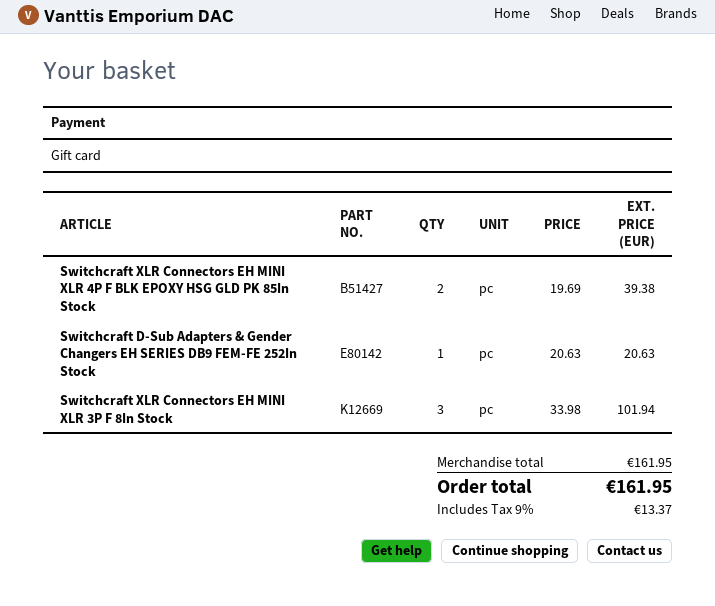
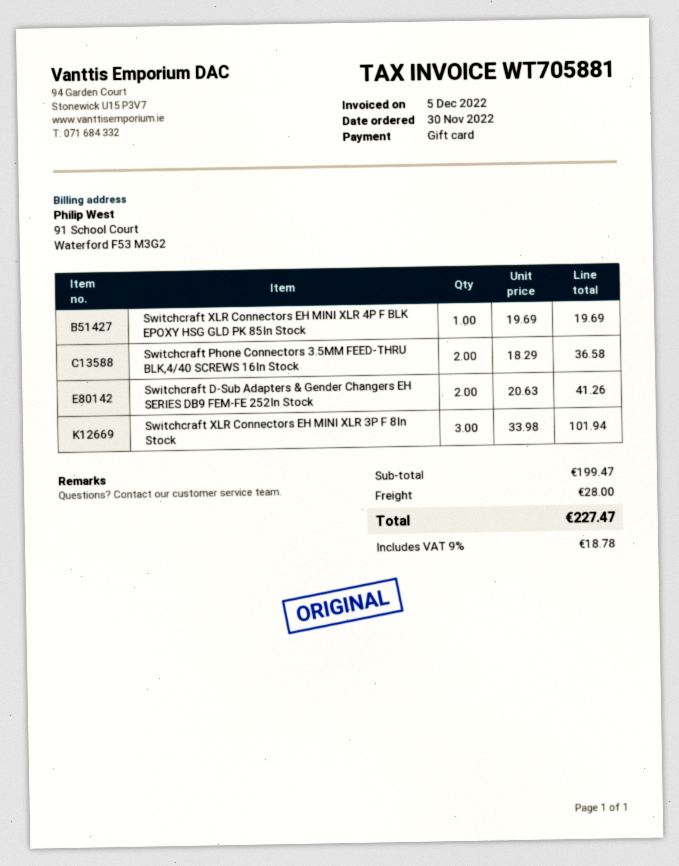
Switchcraft XLR Connectors EH MINI XLR 4P F BLK EPOXY HSG GLD PK 85In Stock: 2 x 19.69 = 39.38 -> 1 x 19.69 = 19.69
Switchcraft D-Sub Adapters & Gender Changers EH SERIES DB9 FEM-FE 252In Stock: 1 x 20.63 = 20.63 -> 2 x 20.63 = 41.26
Switchcraft Phone Connectors 3.5MM FEED-THRU BLK,4/40 SCREWS 16In Stock: none -> 2 x 18.29 = 36.58
subtotal: 161.95 -> 199.47
shipping: none -> 28.00
tax: 9% = 13.37 -> 9% = 18.78
total: 161.95 -> 227.47

